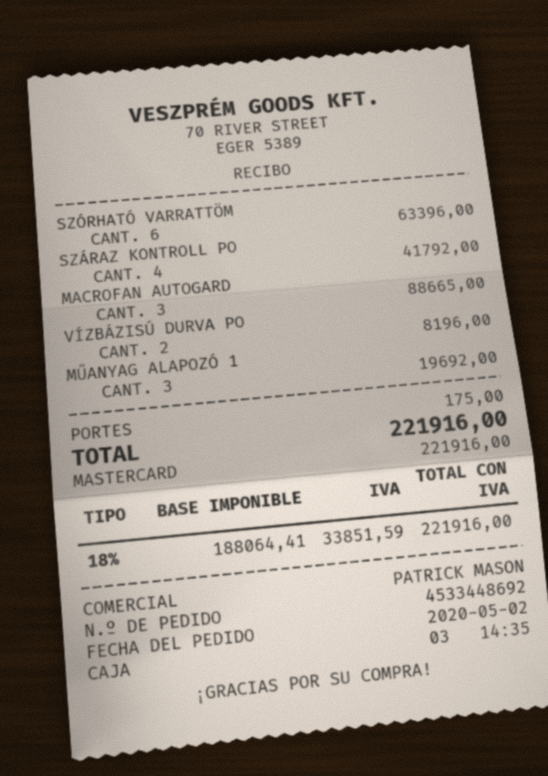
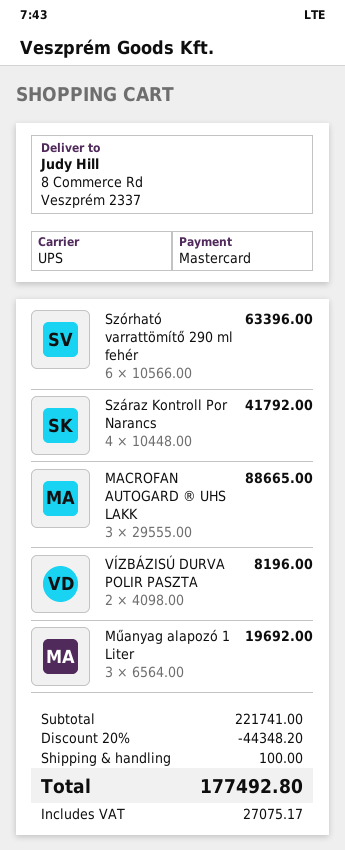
discount: none -> 20% = 44348.20
shipping: 175.00 -> 100.00
tax: 33851.59 -> 27075.17
total: 221916.00 -> 177492.80

